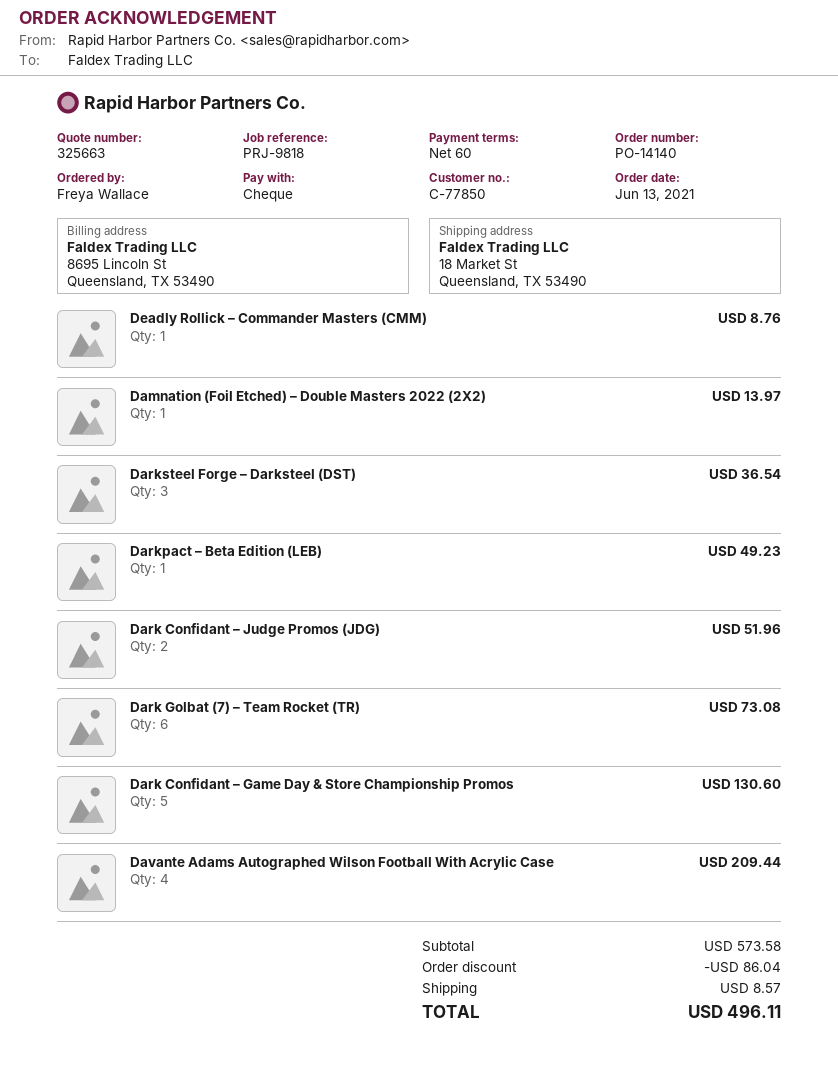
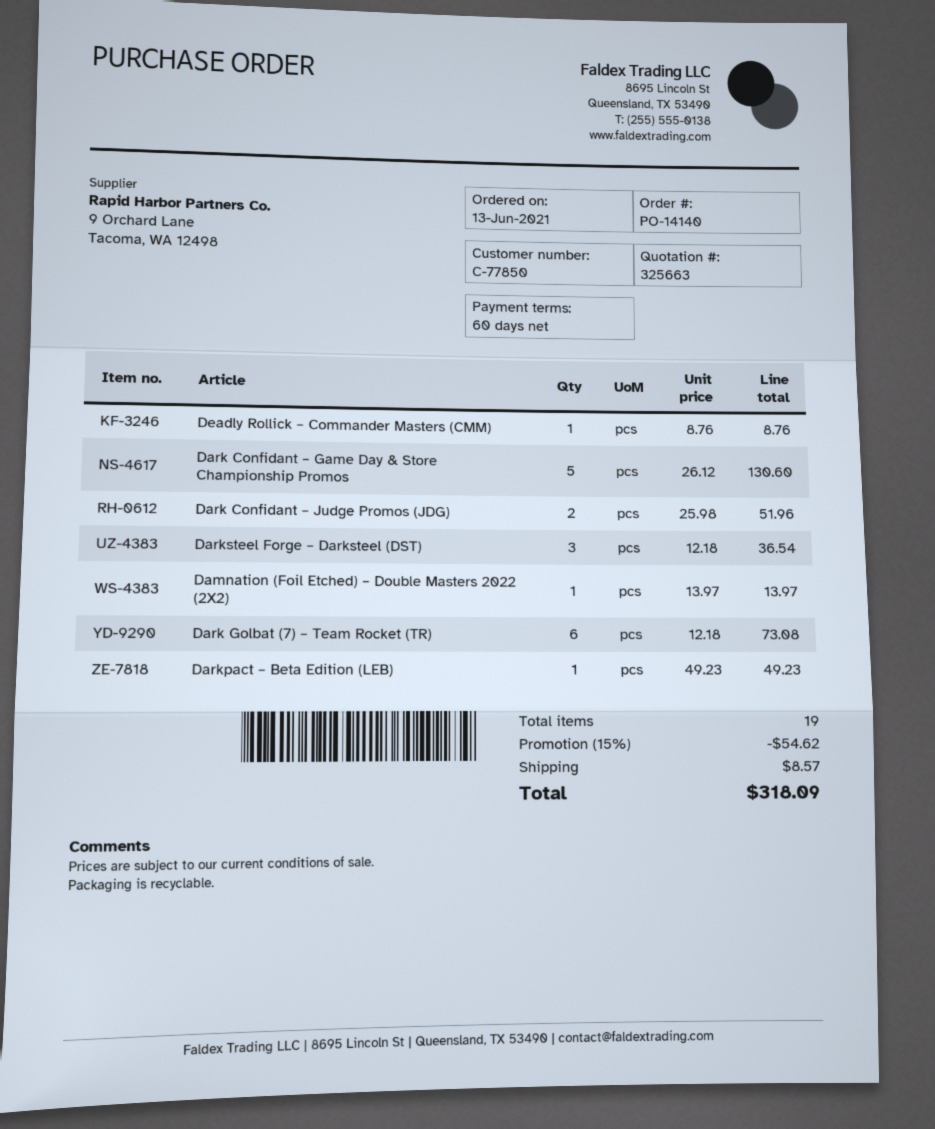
Davante Adams Autographed Wilson Football With Acrylic Case: 4 for 209.44 -> none
discount: 86.04 -> 54.62
total: 496.11 -> 318.09

